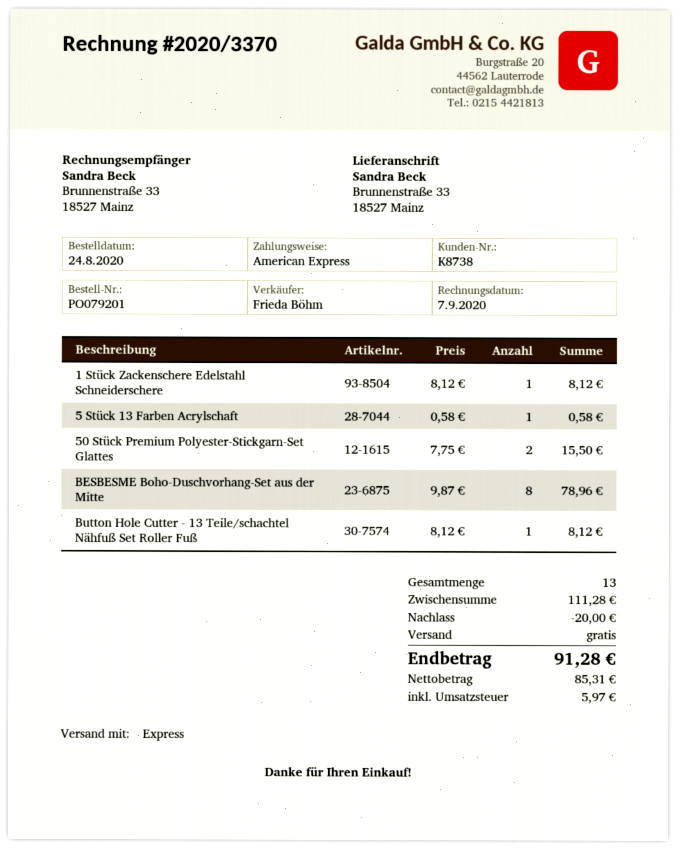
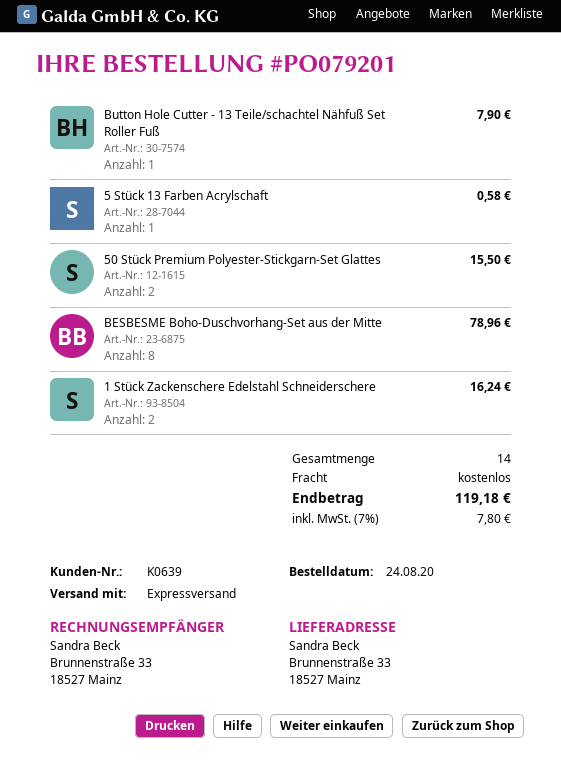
customer number: K8738 -> K0639
1 Stück Zackenschere Edelstahl Schneiderschere: 1 for 8.12 -> 2 for 16.24
Button Hole Cutter - 13 Teile/schachtel Nähfuß Set Roller Fuß: 1 for 8.12 -> 1 for 7.90
total quantity: 13 -> 14
discount: 20.00 -> none
tax: 5.97 -> 7.80
total: 91.28 -> 119.18

